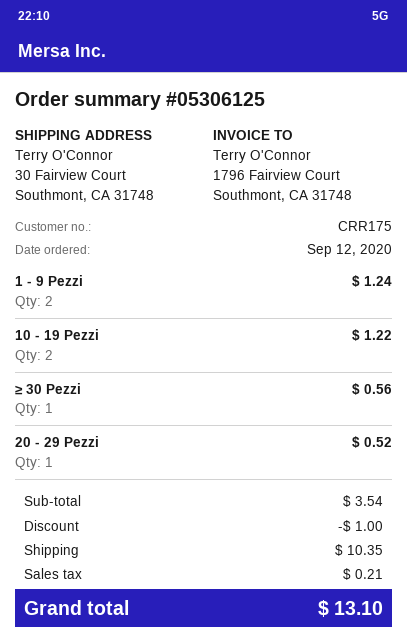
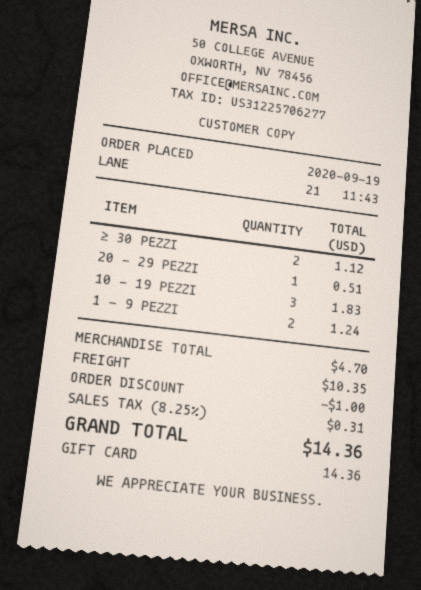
order date: 2020-09-12 -> 2020-09-19
10 - 19 Pezzi: 2 for 1.22 -> 3 for 1.83
≥ 30 Pezzi: 1 for 0.56 -> 2 for 1.12
20 - 29 Pezzi: 1 for 0.52 -> 1 for 0.51
subtotal: 3.54 -> 4.70
tax: 0.21 -> 0.31
total: 13.10 -> 14.36

